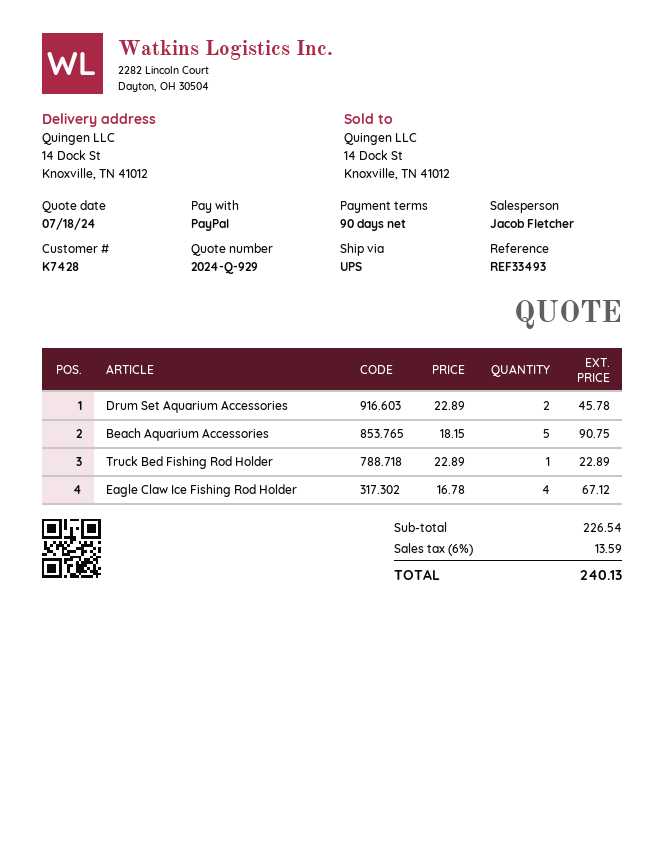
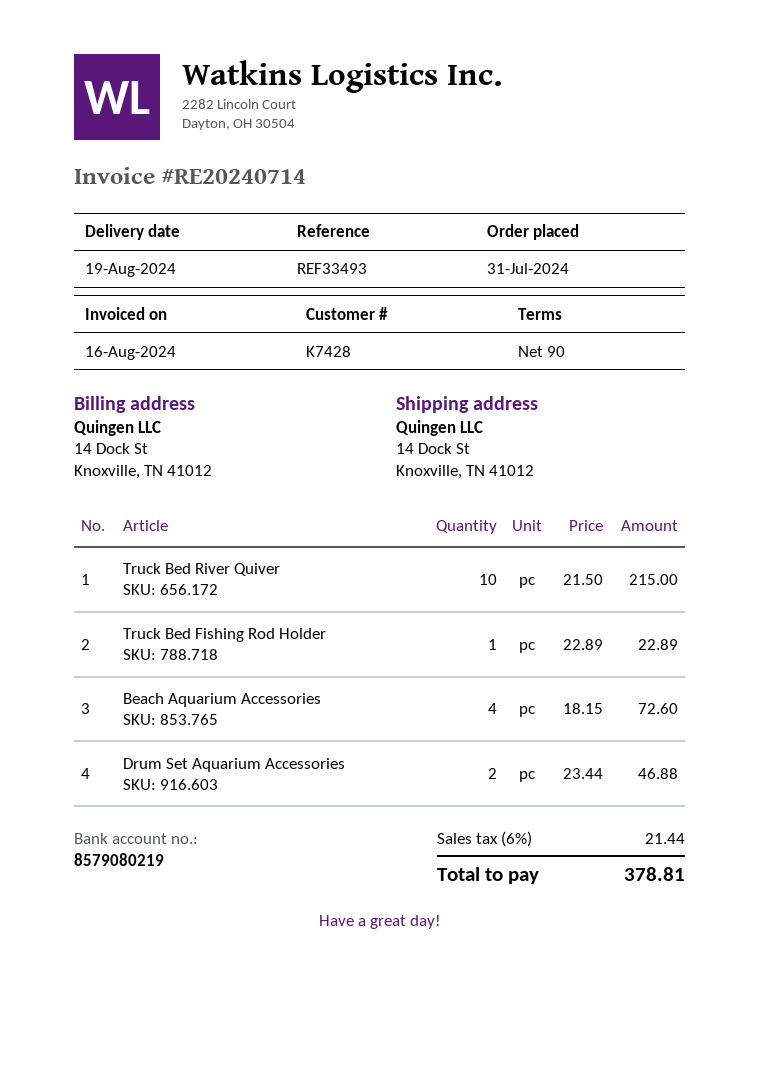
Drum Set Aquarium Accessories: 2 x 22.89 = 45.78 -> 2 x 23.44 = 46.88
Beach Aquarium Accessories: 5 x 18.15 = 90.75 -> 4 x 18.15 = 72.60
Eagle Claw Ice Fishing Rod Holder: 4 x 16.78 = 67.12 -> none
Truck Bed River Quiver: none -> 10 x 21.50 = 215.00
tax: 6% = 13.59 -> 6% = 21.44
total: 240.13 -> 378.81

